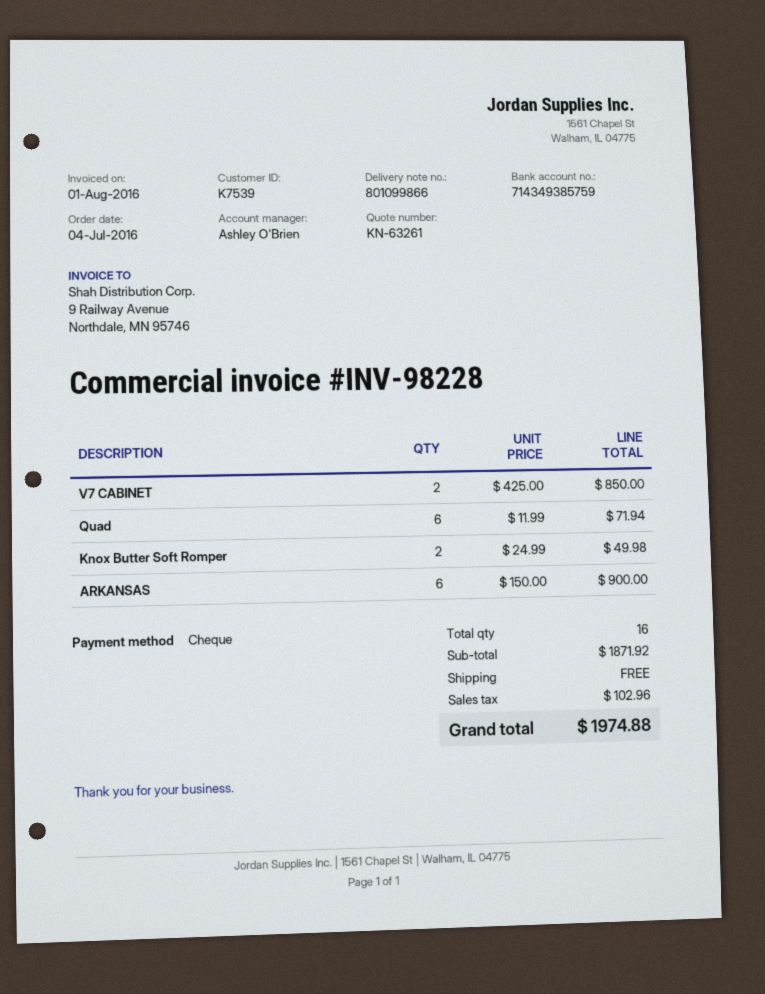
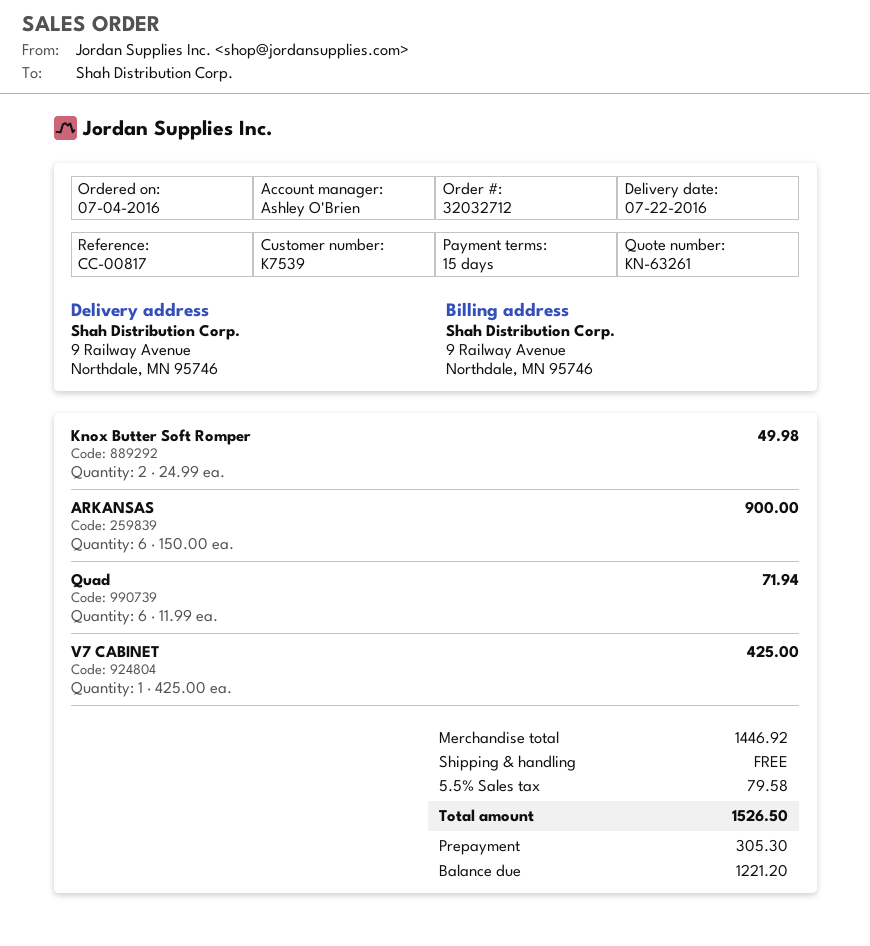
V7 CABINET: 2 x 425.00 = 850.00 -> 1 x 425.00 = 425.00
subtotal: 1871.92 -> 1446.92
tax: 102.96 -> 79.58
total: 1974.88 -> 1526.50

